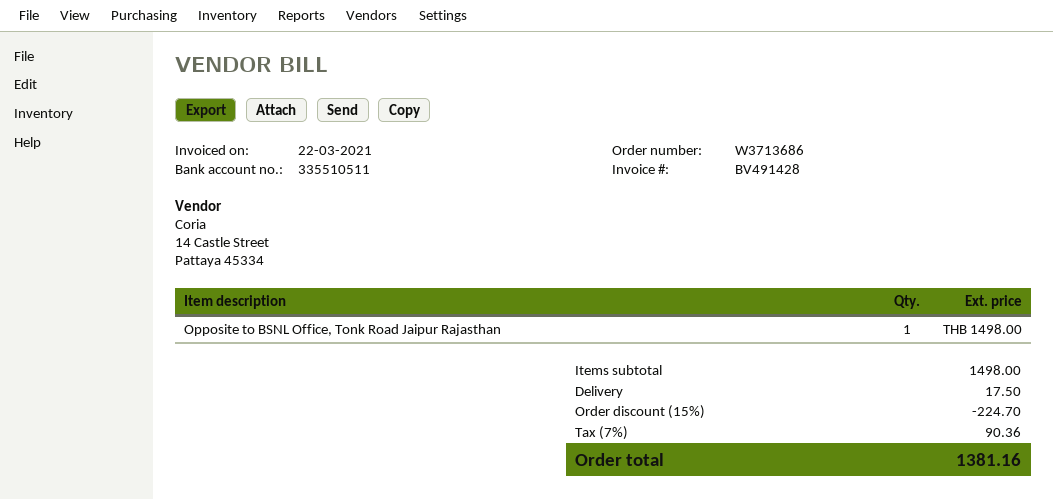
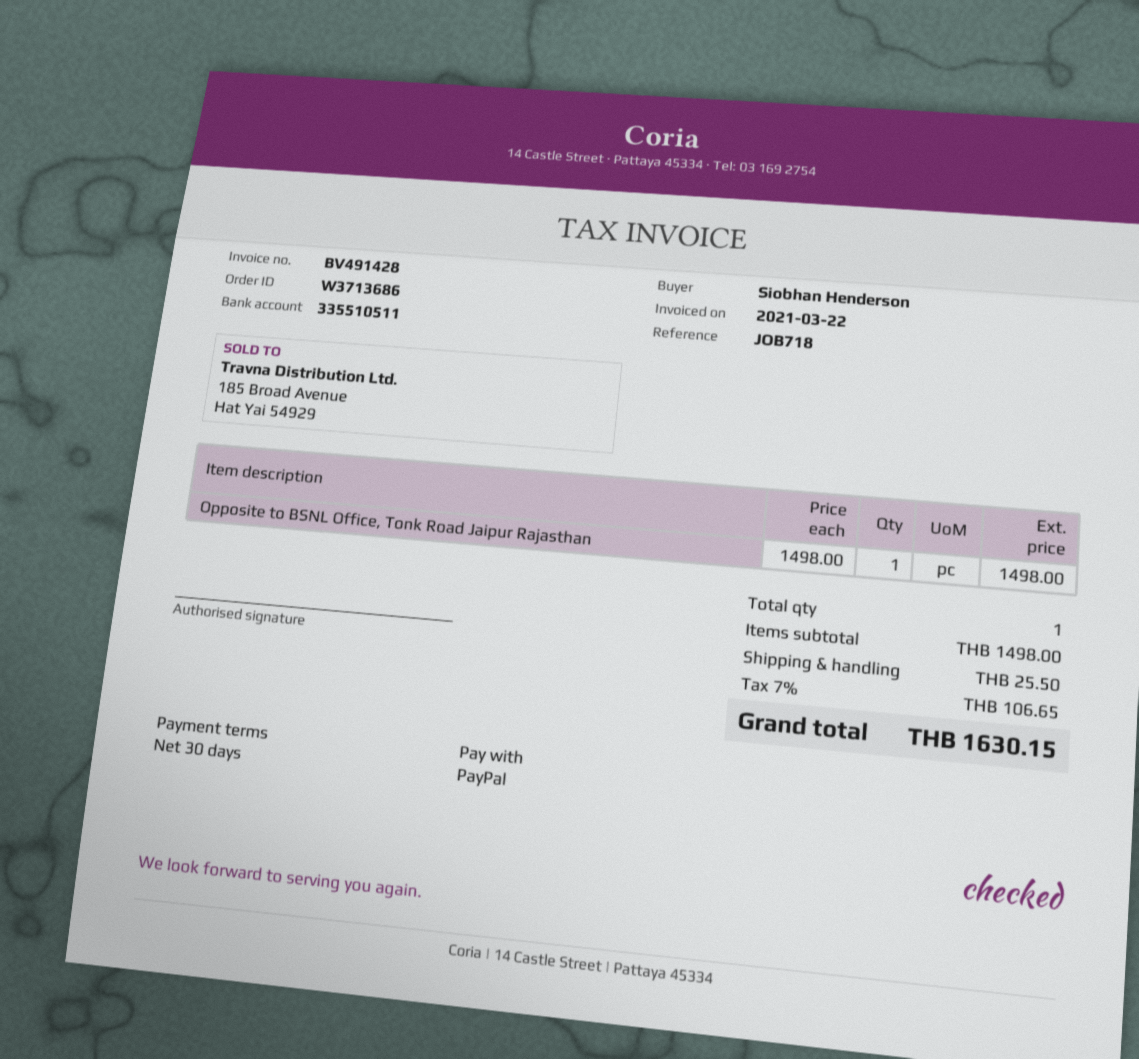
discount: 15% = 224.70 -> none
shipping: 17.50 -> 25.50
tax: 7% = 90.36 -> 7% = 106.65
total: 1381.16 -> 1630.15

